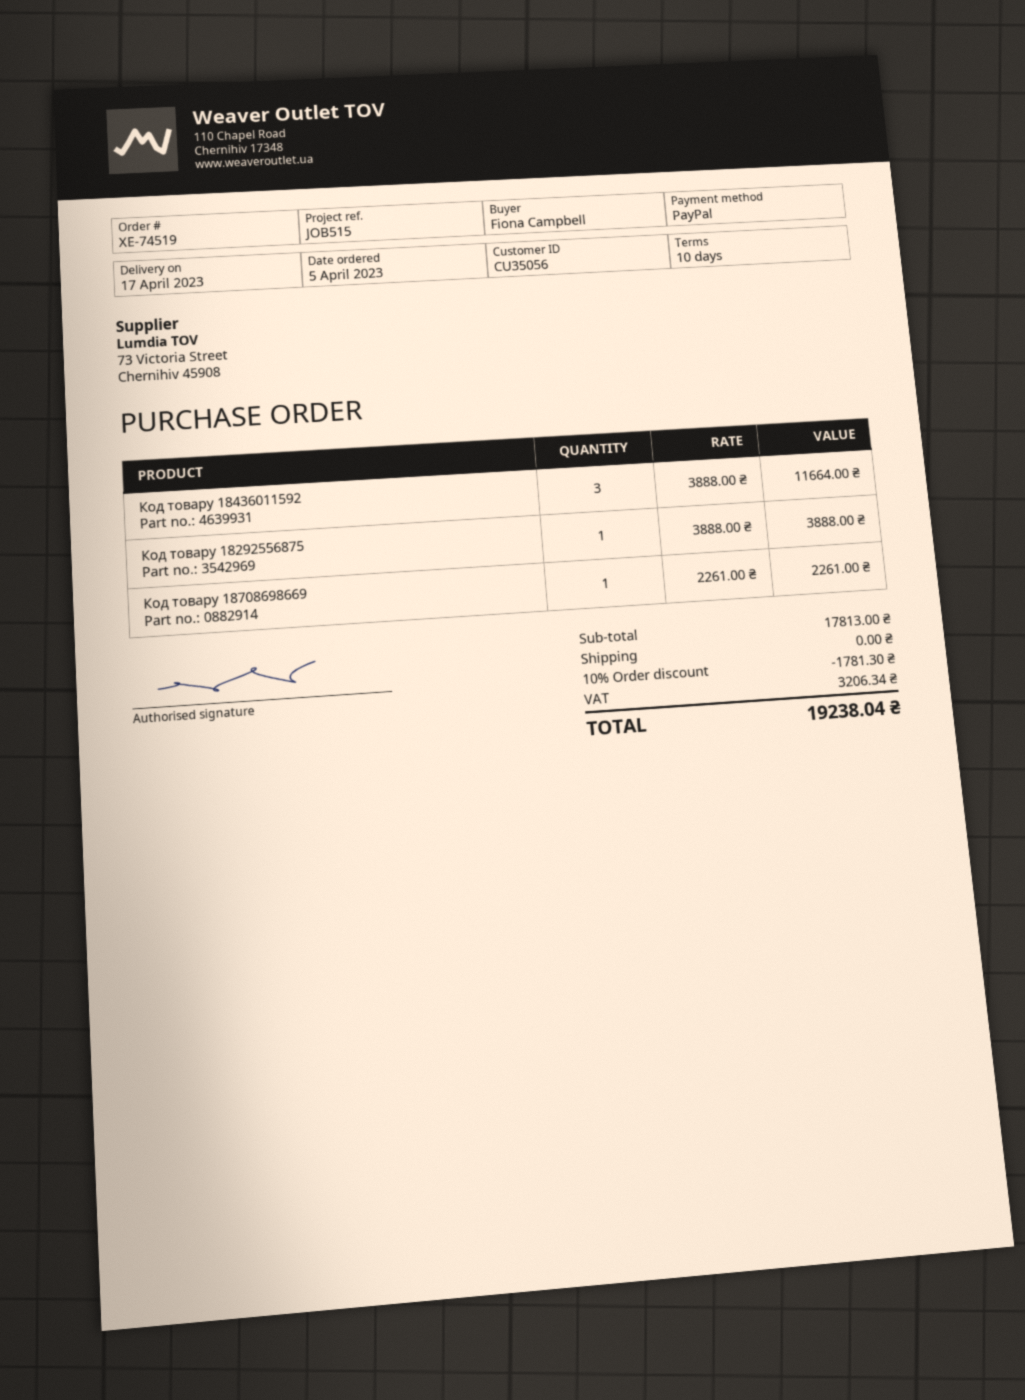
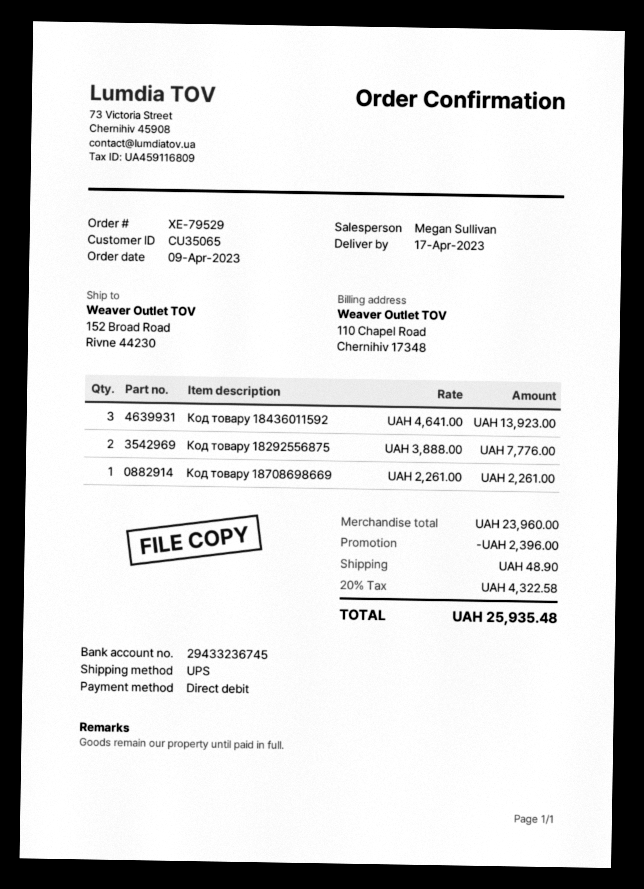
order number: XE-74519 -> XE-79529
order date: 2023-04-05 -> 2023-04-09
customer number: CU35056 -> CU35065
payment method: PayPal -> direct debit
Код товару 18436011592: 3 x 3888.00 = 11664.00 -> 3 x 4641.00 = 13923.00
Код товару 18292556875: 1 x 3888.00 = 3888.00 -> 2 x 3888.00 = 7776.00
subtotal: 17813.00 -> 23960.00
discount: 1781.30 -> 2396.00
shipping: 0.00 -> 48.90
tax: 3206.34 -> 4322.58
total: 19238.04 -> 25935.48

